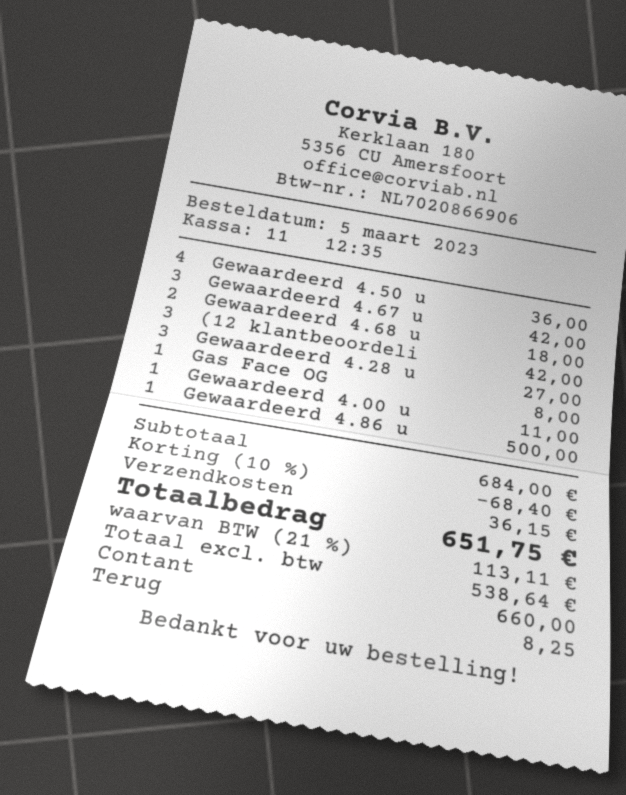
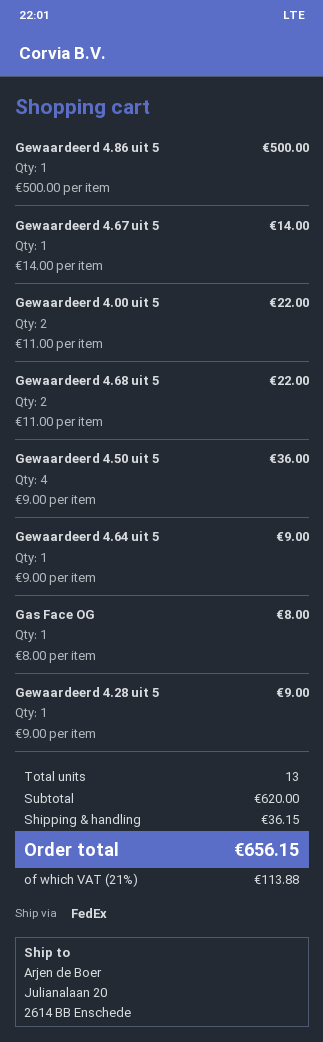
Gewaardeerd 4.67 u: 3 for 42.00 -> 1 for 14.00
Gewaardeerd 4.68 u: 2 for 18.00 -> 2 for 22.00
(12 klantbeoordeli: 3 for 42.00 -> none
Gewaardeerd 4.28 u: 3 for 27.00 -> 1 for 9.00
Gewaardeerd 4.00 u: 1 for 11.00 -> 2 for 22.00
Gewaardeerd 4.64 uit 5: none -> 1 for 9.00
subtotal: 684.00 -> 620.00
discount: 10% = 68.40 -> none
tax: 21% = 113.11 -> 21% = 113.88
total: 651.75 -> 656.15

